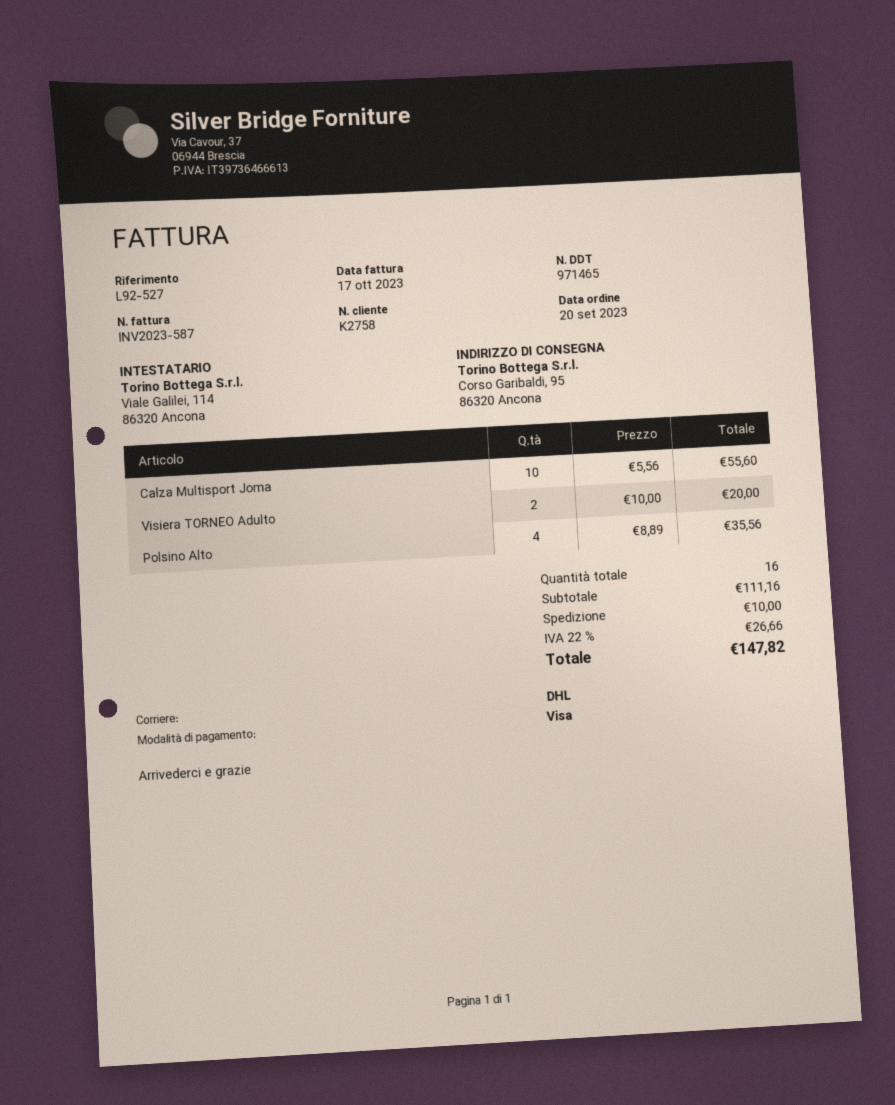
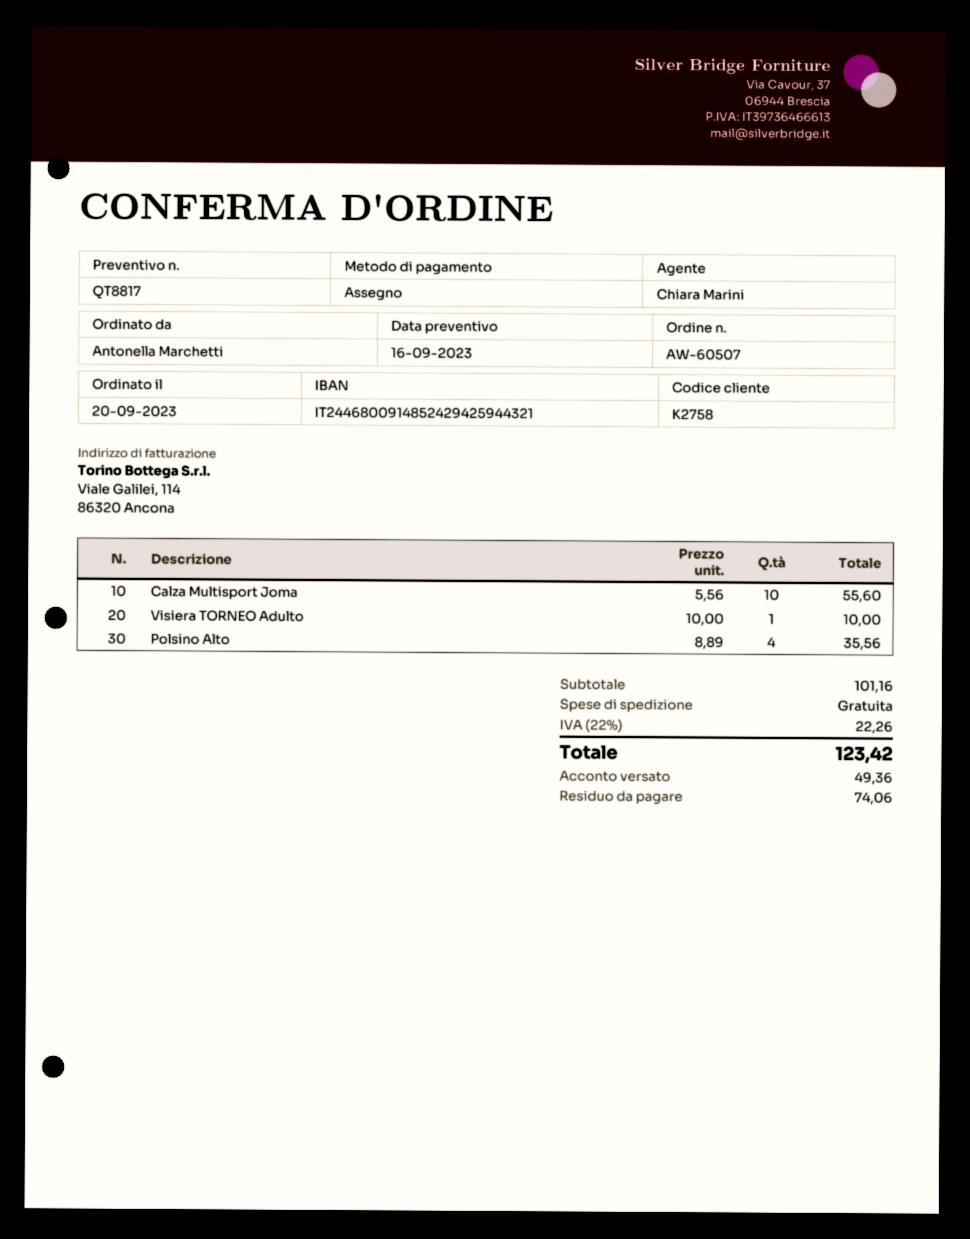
payment method: Visa -> cheque
Visiera TORNEO Adulto: 2 x 10.00 = 20.00 -> 1 x 10.00 = 10.00
subtotal: 111.16 -> 101.16
shipping: 10.00 -> 0.00
tax: 22% = 26.66 -> 22% = 22.26
total: 147.82 -> 123.42

